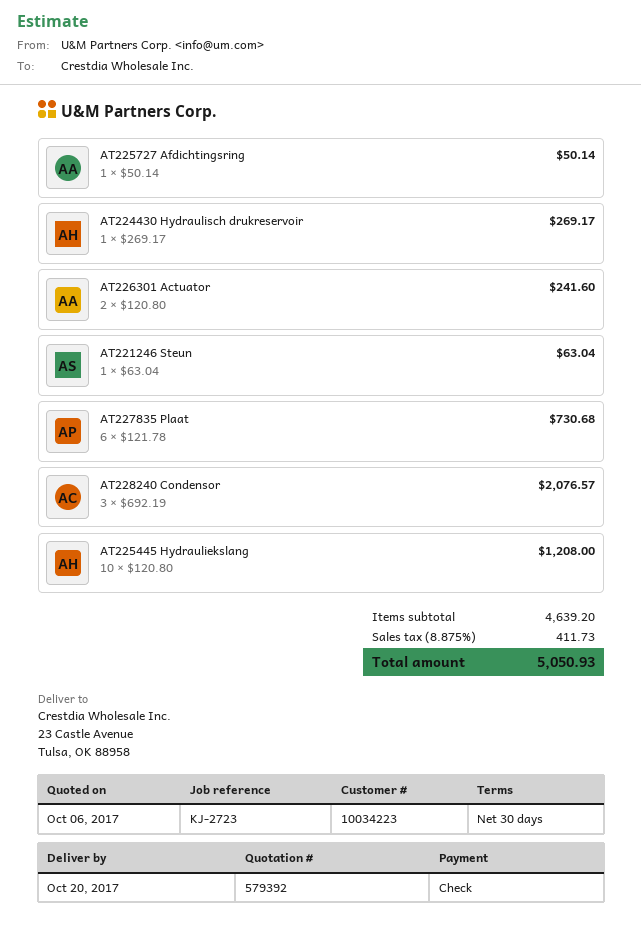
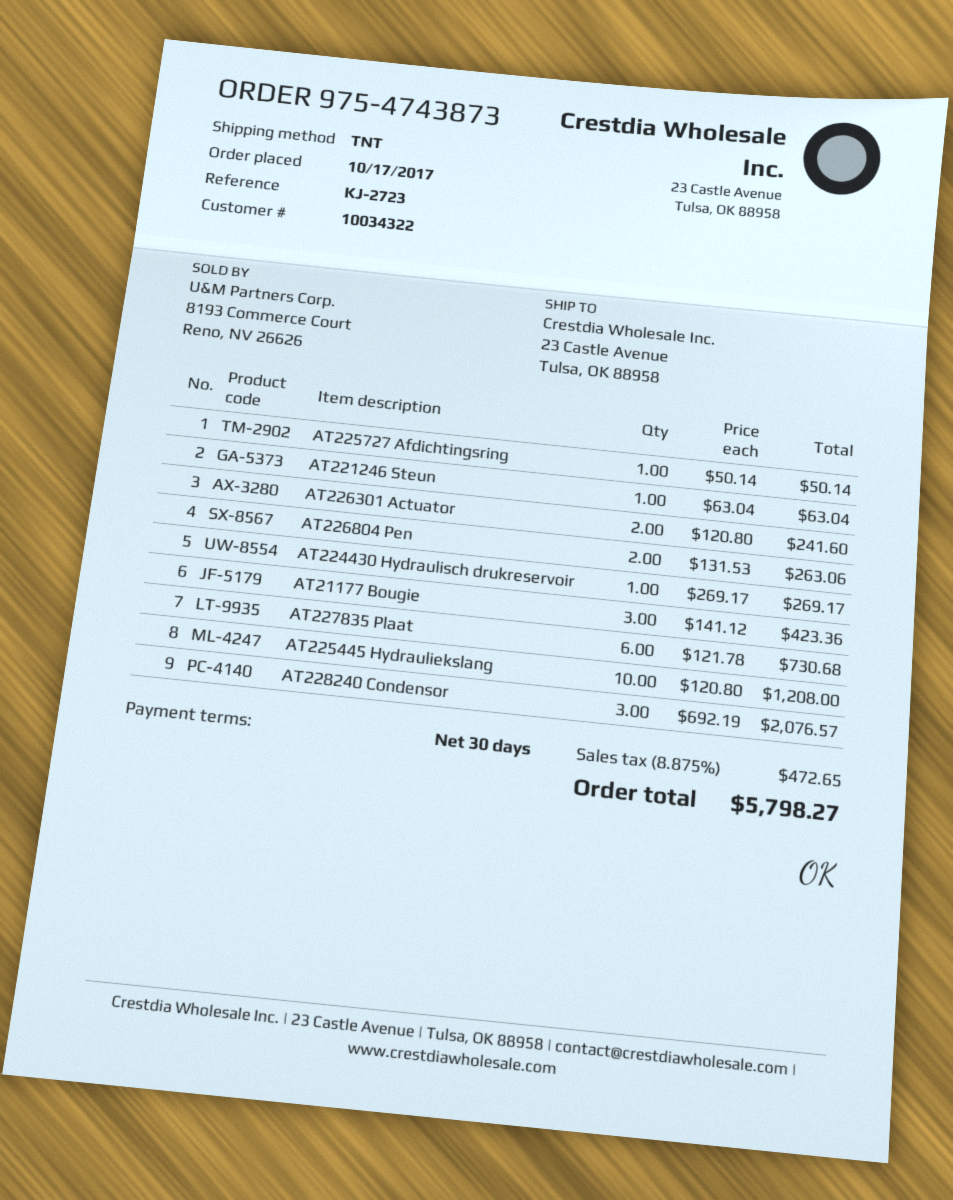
customer number: 10034223 -> 10034322
AT226804 Pen: none -> 2 x 131.53 = 263.06
AT21177 Bougie: none -> 3 x 141.12 = 423.36
tax: 8.875% = 411.73 -> 8.875% = 472.65
total: 5050.93 -> 5798.27

